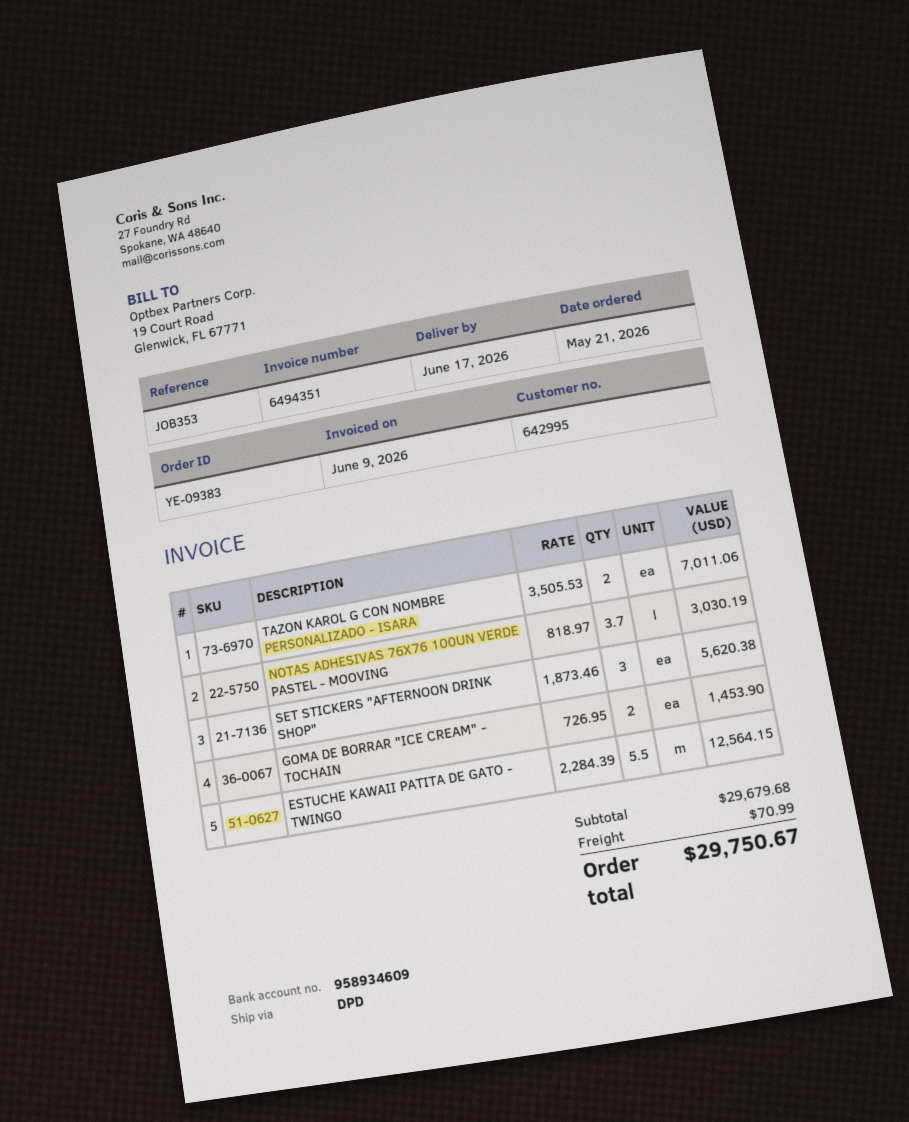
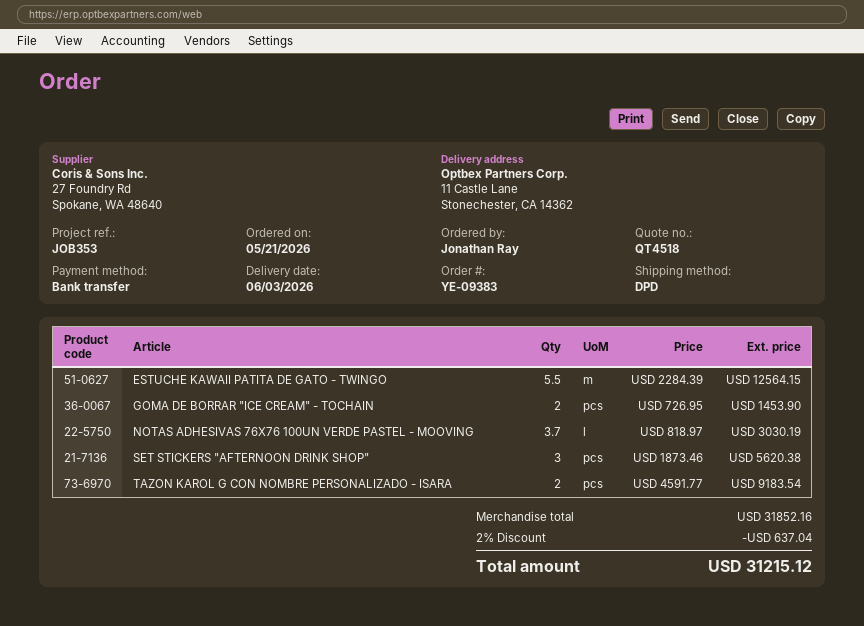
delivery date: 2026-06-17 -> 2026-06-03
TAZON KAROL G CON NOMBRE PERSONALIZADO - ISARA: 2 x 3505.53 = 7011.06 -> 2 x 4591.77 = 9183.54
subtotal: 29679.68 -> 31852.16
discount: none -> 2% = 637.04
shipping: 70.99 -> none
total: 29750.67 -> 31215.12

